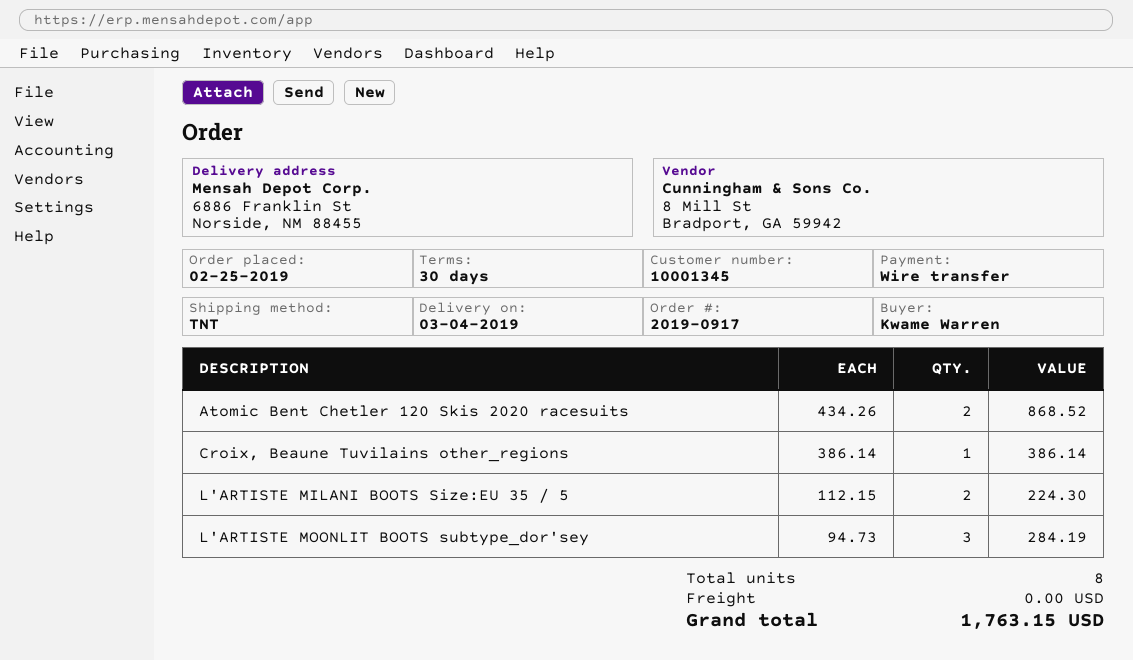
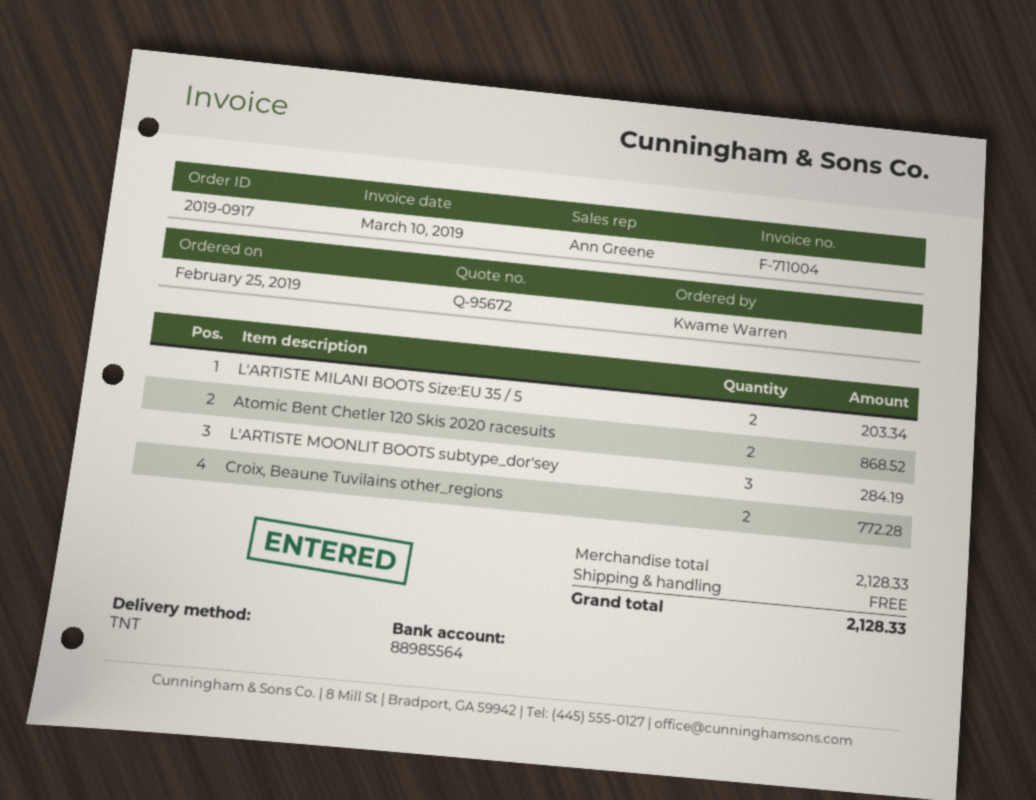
Croix, Beaune Tuvilains other_regions: 1 for 386.14 -> 2 for 772.28
L'ARTISTE MILANI BOOTS Size:EU 35 / 5: 2 for 224.30 -> 2 for 203.34
total: 1763.15 -> 2128.33

